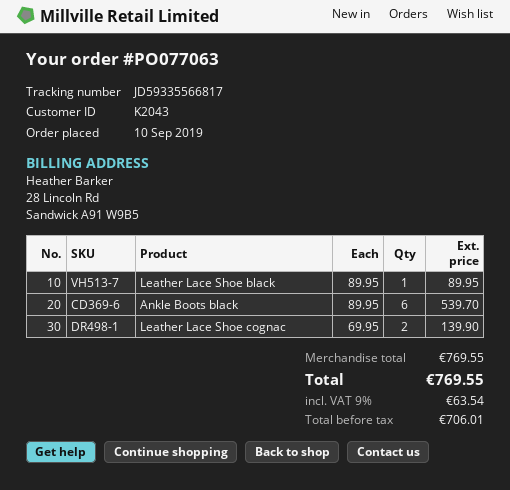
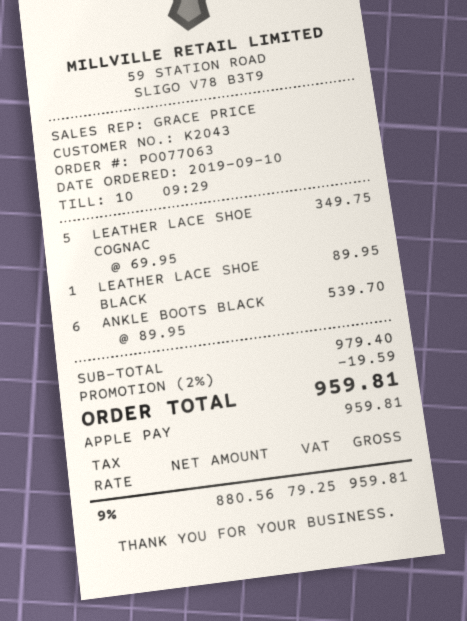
Leather Lace Shoe cognac: 2 x 69.95 = 139.90 -> 5 x 69.95 = 349.75
subtotal: 769.55 -> 979.40
discount: none -> 2% = 19.59
net: 706.01 -> 880.56
tax: 9% = 63.54 -> 9% = 79.25
total: 769.55 -> 959.81

